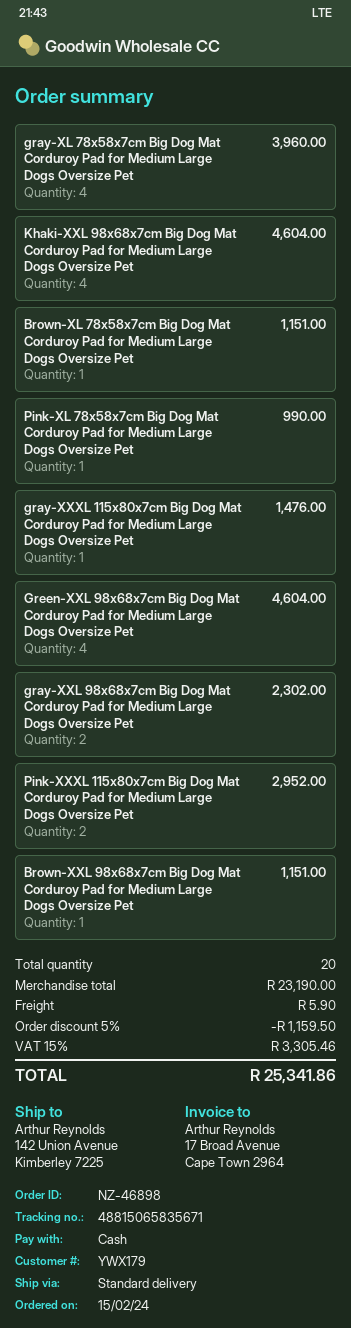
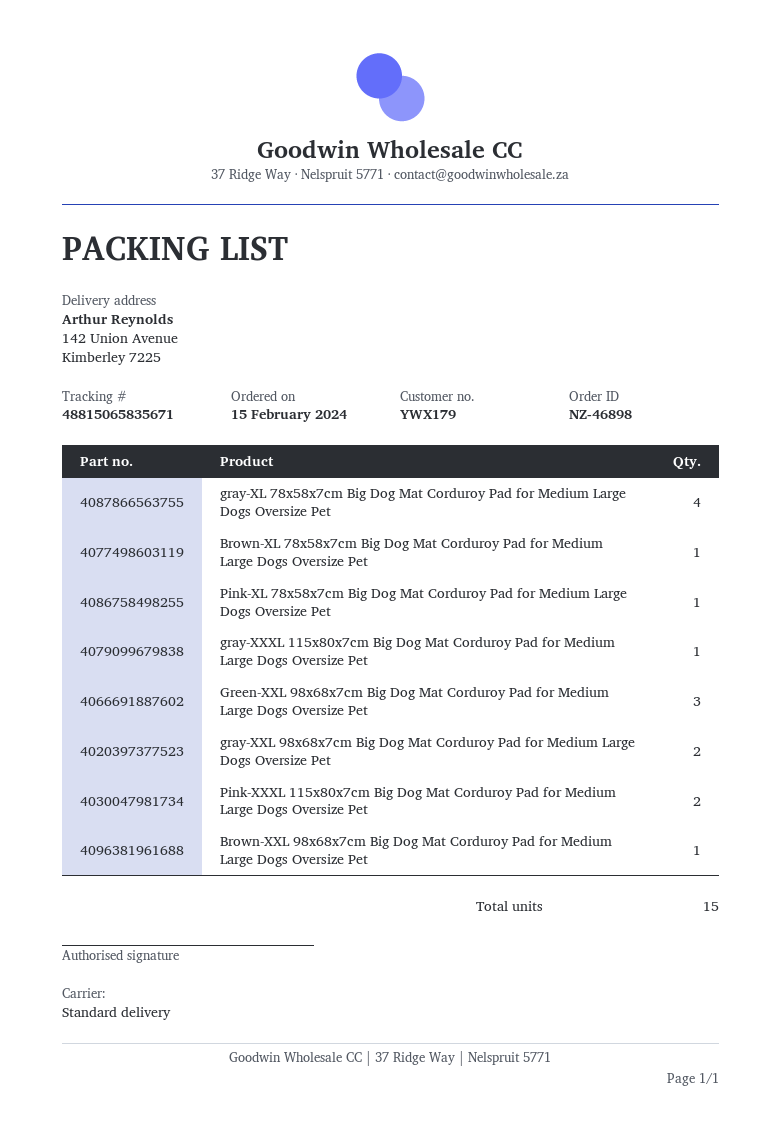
Khaki-XXL 98x68x7cm Big Dog Mat Corduroy Pad for Medium Large Dogs Oversize Pet: 4 -> none
Green-XXL 98x68x7cm Big Dog Mat Corduroy Pad for Medium Large Dogs Oversize Pet: 4 -> 3
total quantity: 20 -> 15

